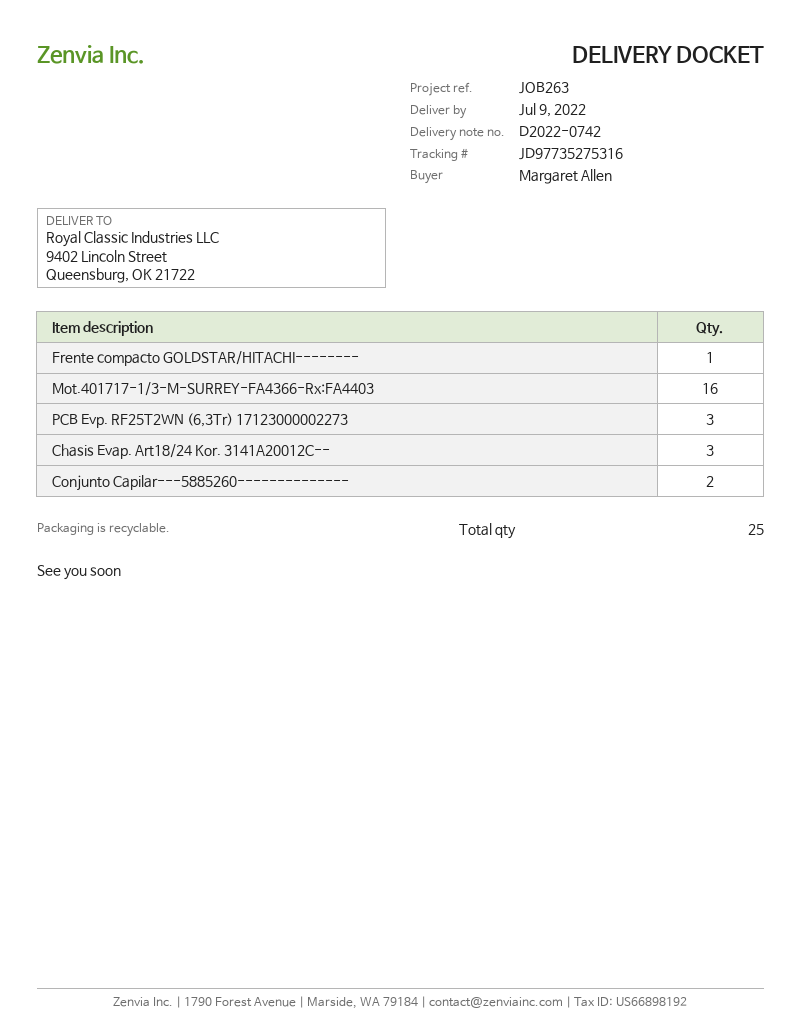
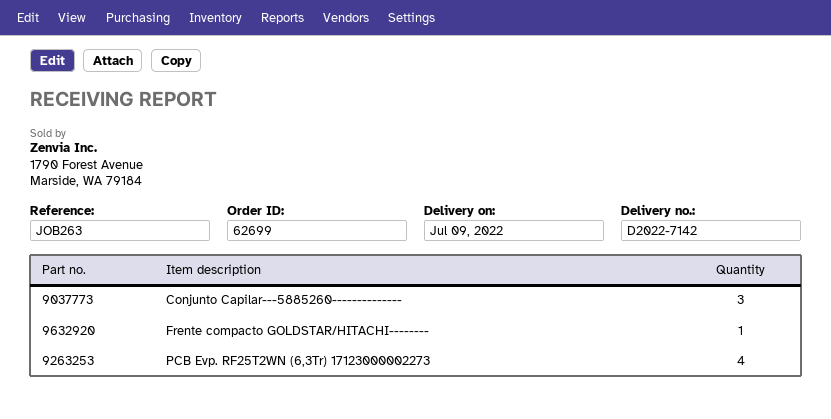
delivery note number: D2022-0742 -> D2022-7142
Mot.401717-1/3-M-SURREY-FA4366-Rx:FA4403: 16 -> none
PCB Evp. RF25T2WN (6,3Tr) 17123000002273: 3 -> 4
Chasis Evap. Art18/24 Kor. 3141A20012C--: 3 -> none
Conjunto Capilar---5885260--------------: 2 -> 3

